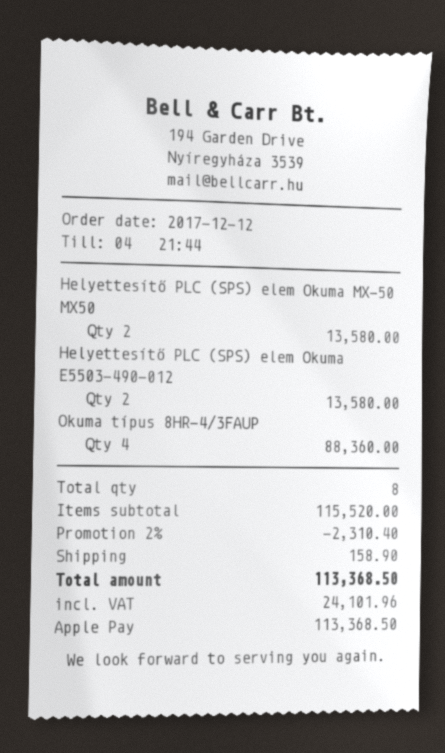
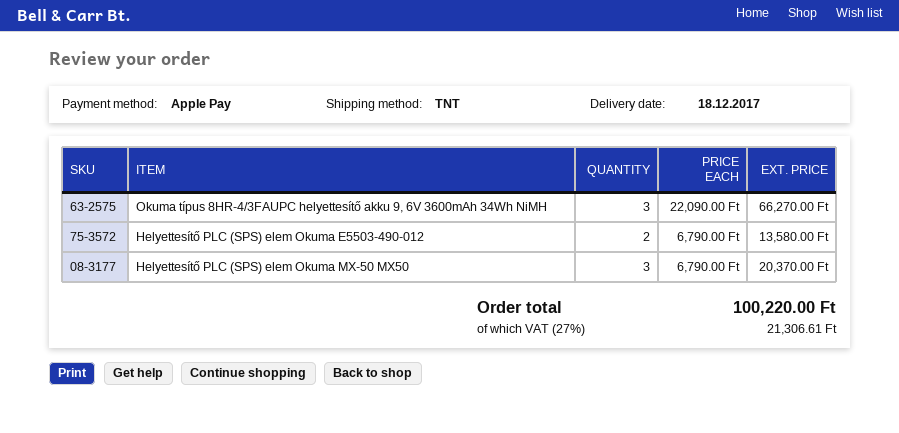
Helyettesítő PLC (SPS) elem Okuma MX-50 MX50: 2 for 13580.00 -> 3 for 20370.00
Okuma típus 8HR-4/3FAUP: 4 for 88360.00 -> 3 for 66270.00
discount: 2% = 2310.40 -> none
shipping: 158.90 -> none
tax: 24101.96 -> 21306.61
total: 113368.50 -> 100220.00

